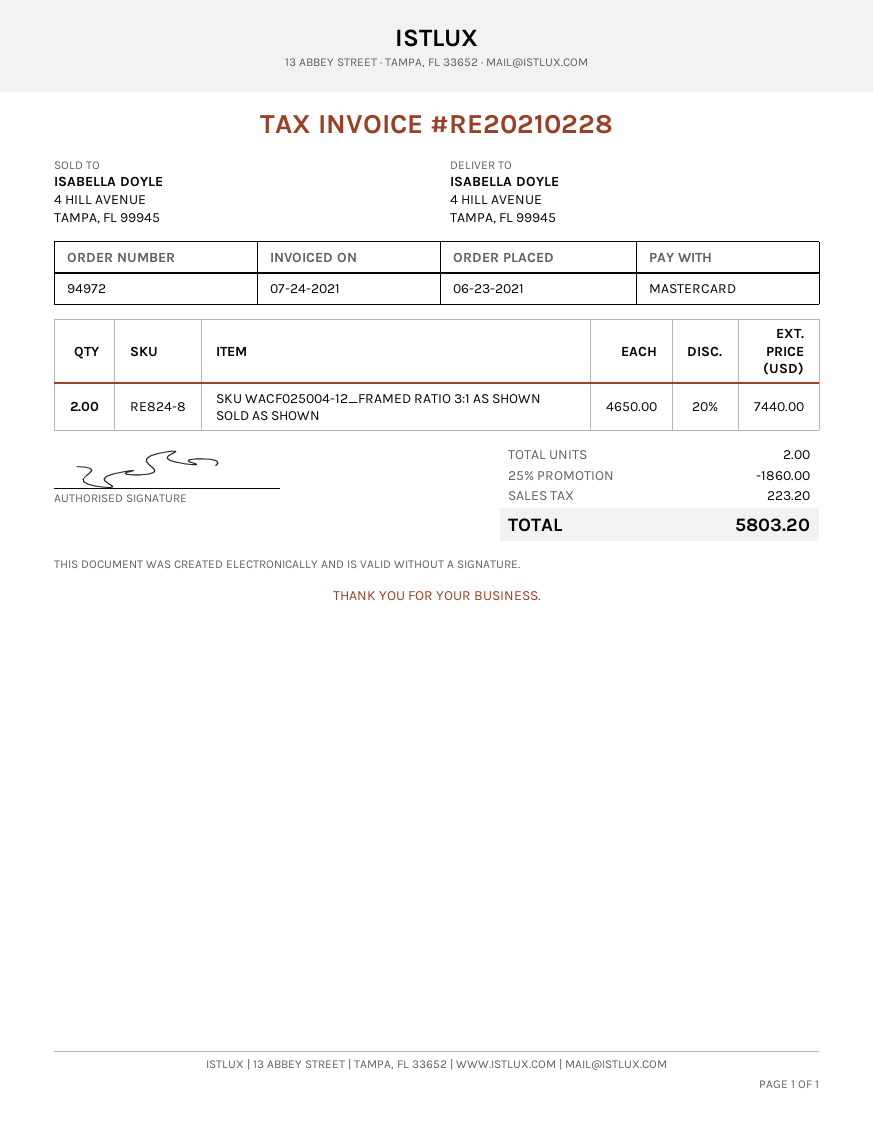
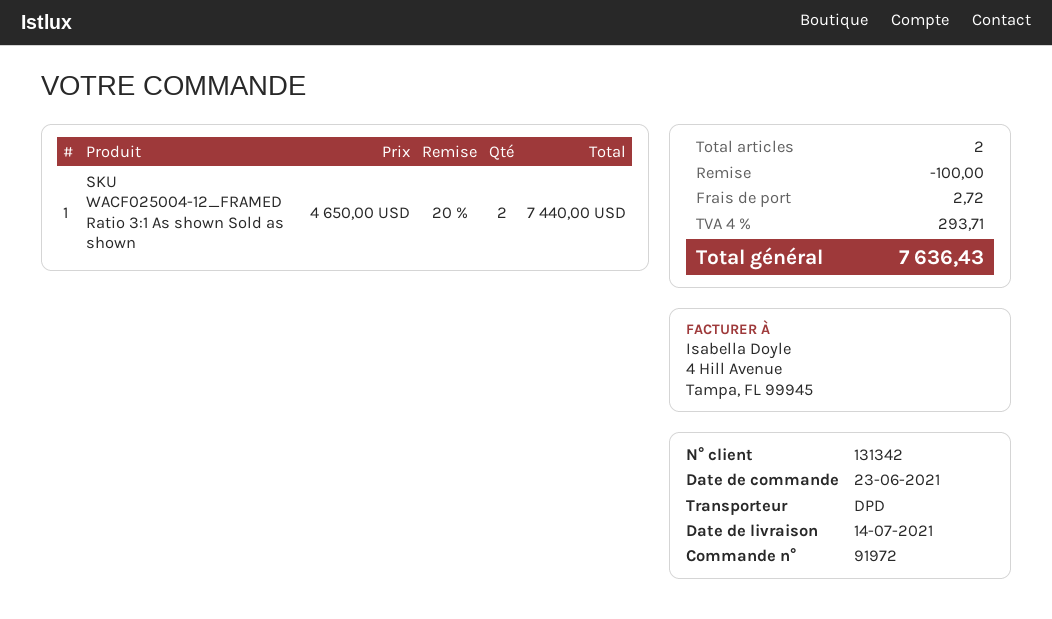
order number: 94972 -> 91972
discount: 1860.00 -> 100.00
shipping: none -> 2.72
tax: 223.20 -> 293.71
total: 5803.20 -> 7636.43

